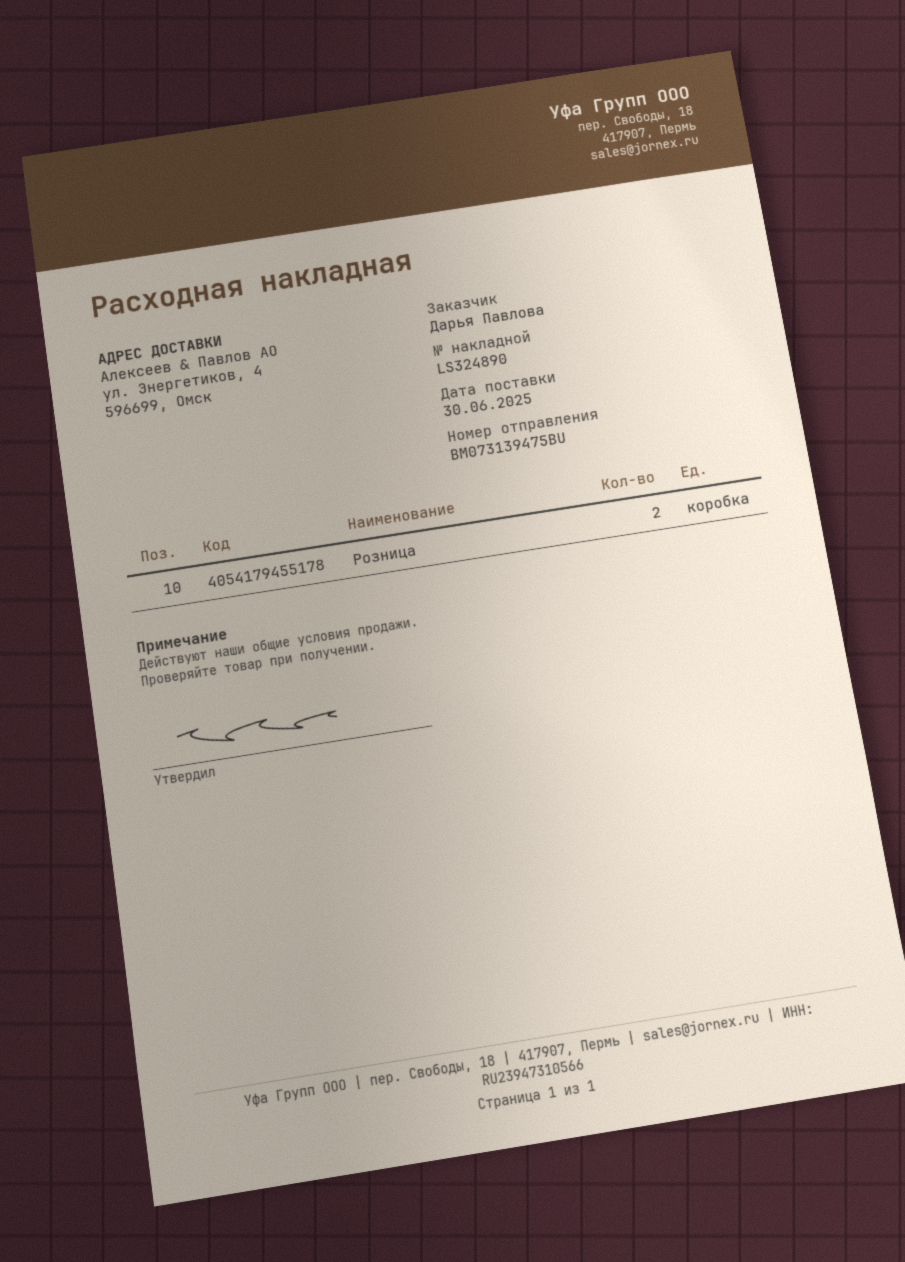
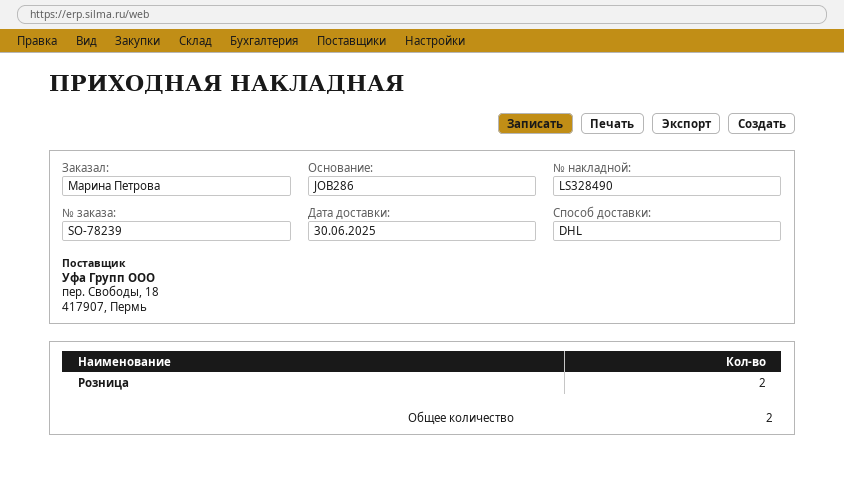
delivery note number: LS324890 -> LS328490
ordered by: Дарья Павлова -> Марина Петрова

